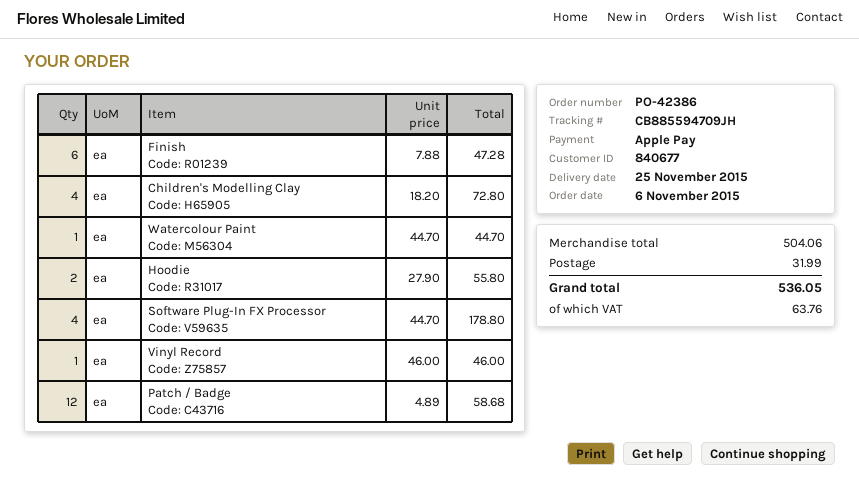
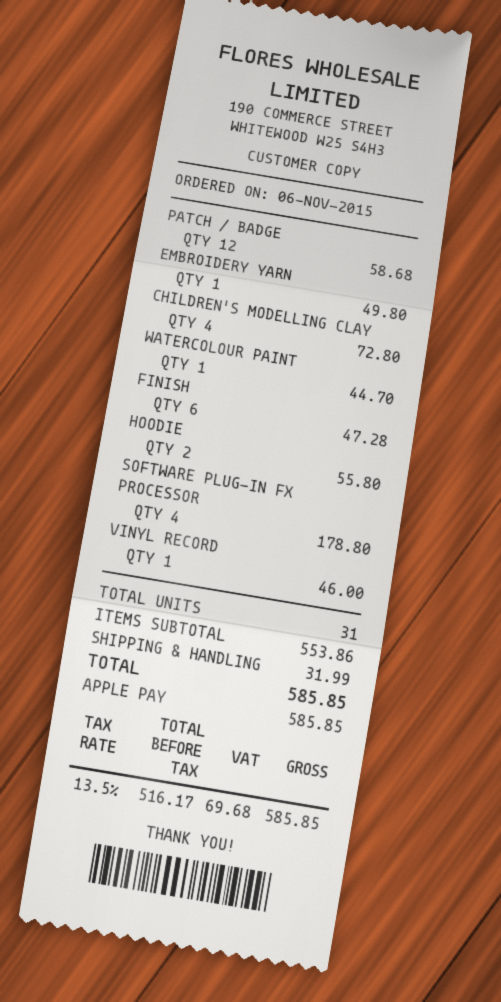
EMBROIDERY YARN: none -> 1 for 49.80
subtotal: 504.06 -> 553.86
tax: 63.76 -> 69.68
total: 536.05 -> 585.85

